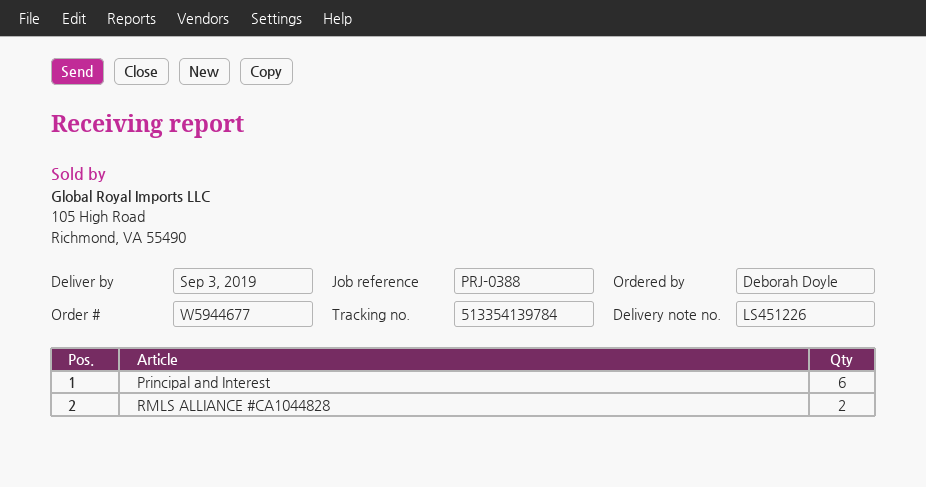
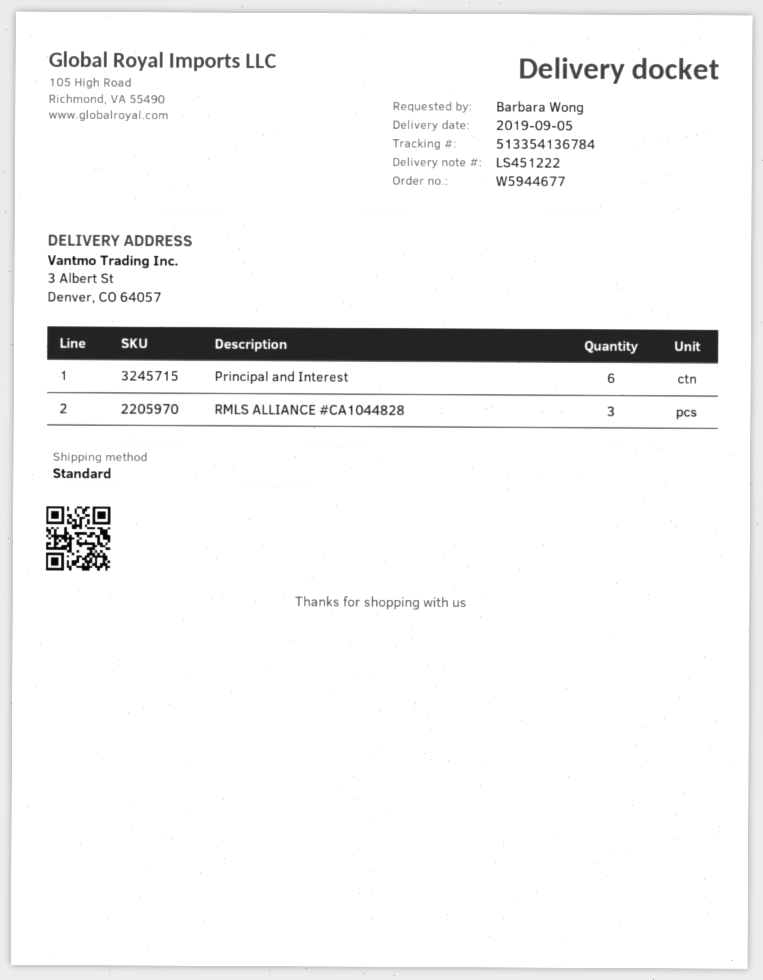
delivery note number: LS451226 -> LS451222
delivery date: 2019-09-03 -> 2019-09-05
ordered by: Deborah Doyle -> Barbara Wong
tracking number: 513354139784 -> 513354136784
RMLS ALLIANCE #CA1044828: 2 -> 3

